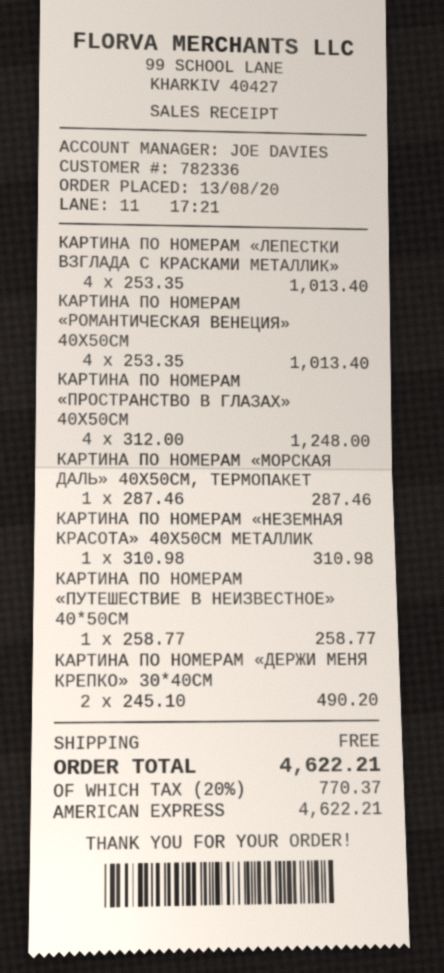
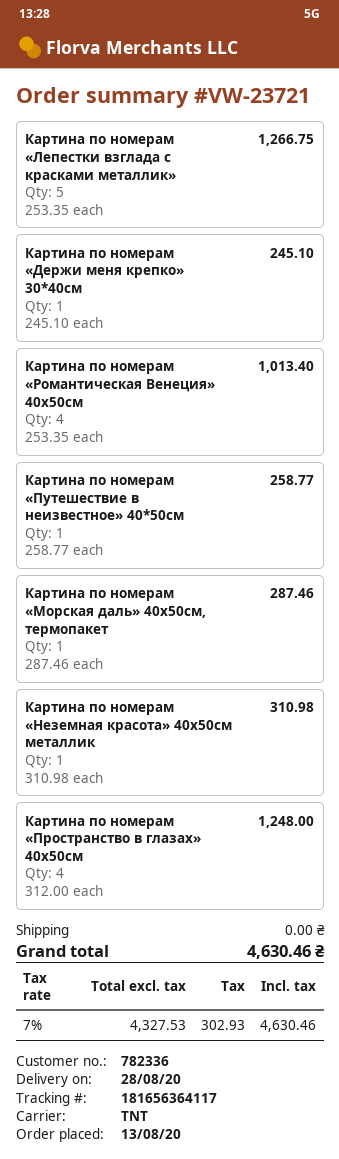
КАРТИНА ПО НОМЕРАМ «ЛЕПЕСТКИ ВЗГЛАДА С КРАСКАМИ МЕТАЛЛИК»: 4 x 253.35 = 1013.40 -> 5 x 253.35 = 1266.75
КАРТИНА ПО НОМЕРАМ «ДЕРЖИ МЕНЯ КРЕПКО» 30*40СМ: 2 x 245.10 = 490.20 -> 1 x 245.10 = 245.10
tax: 20% = 770.37 -> 7% = 302.93
total: 4622.21 -> 4630.46

